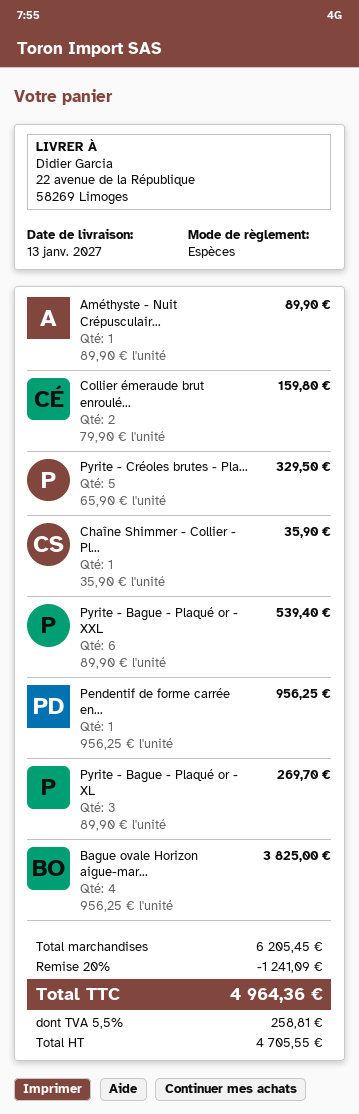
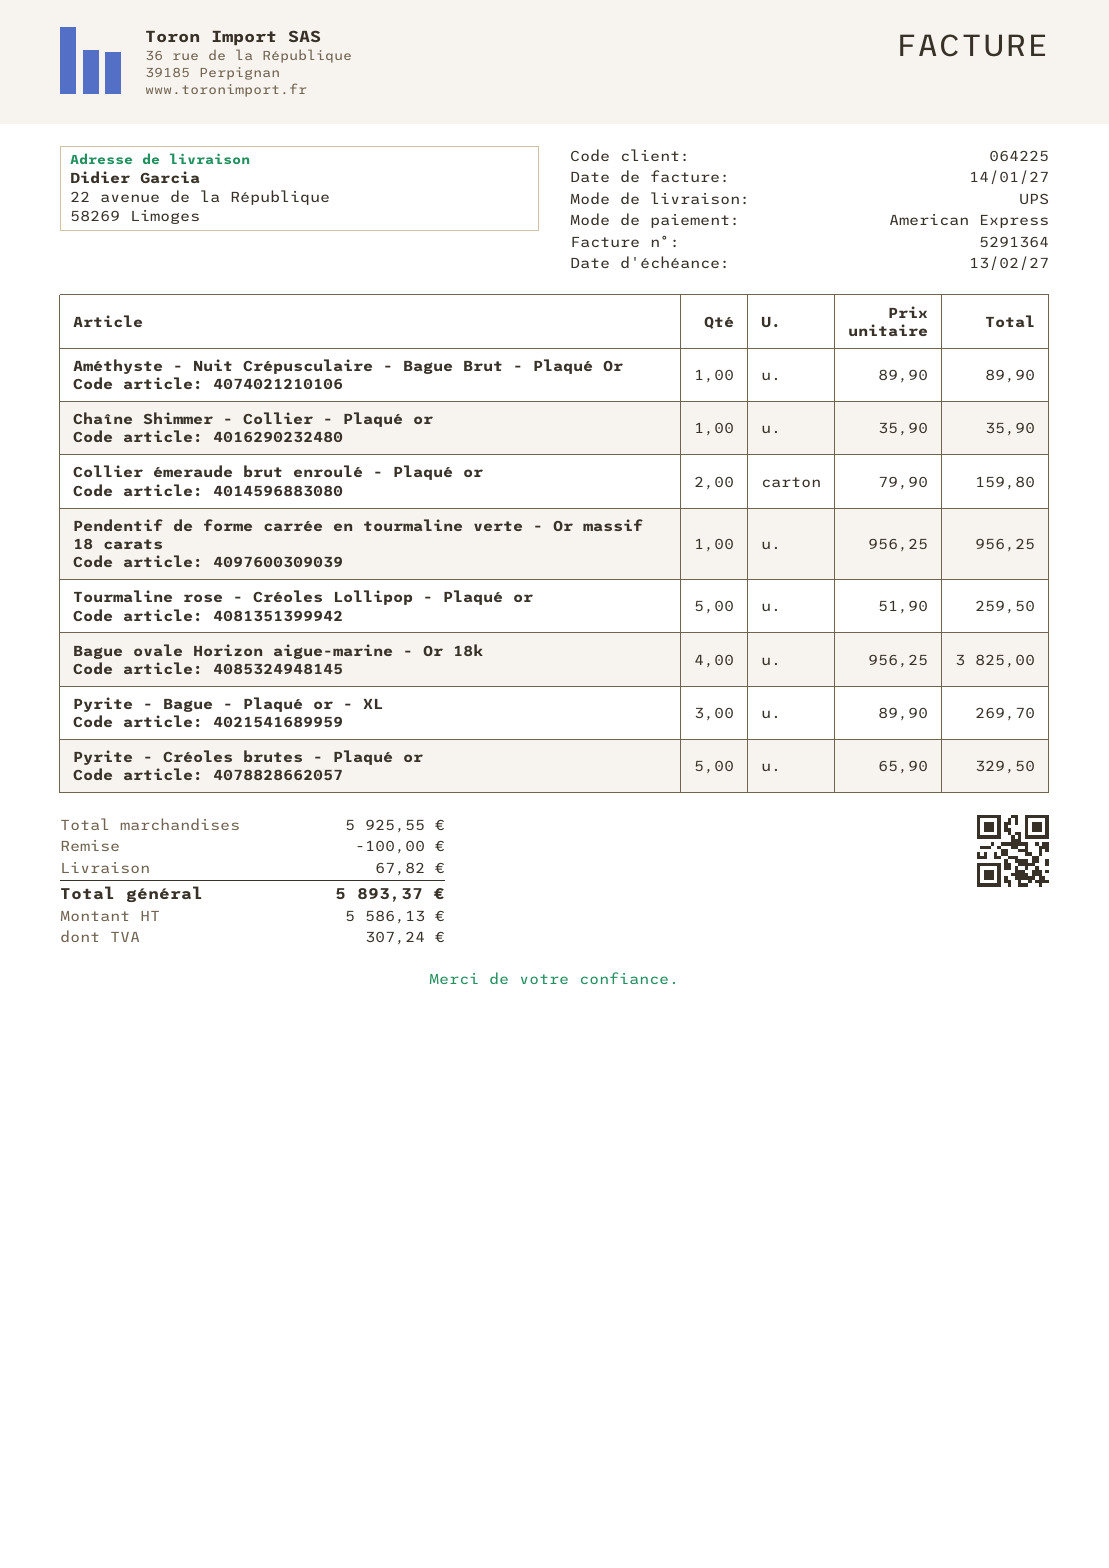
payment method: cash -> American Express
Pyrite - Bague - Plaqué or - XXL: 6 x 89.90 = 539.40 -> none
Tourmaline rose - Créoles Lollipop - Plaqué or: none -> 5 x 51.90 = 259.50
subtotal: 6205.45 -> 5925.55
discount: 1241.09 -> 100.00
shipping: none -> 67.82
net: 4705.55 -> 5586.13
tax: 258.81 -> 307.24
total: 4964.36 -> 5893.37

